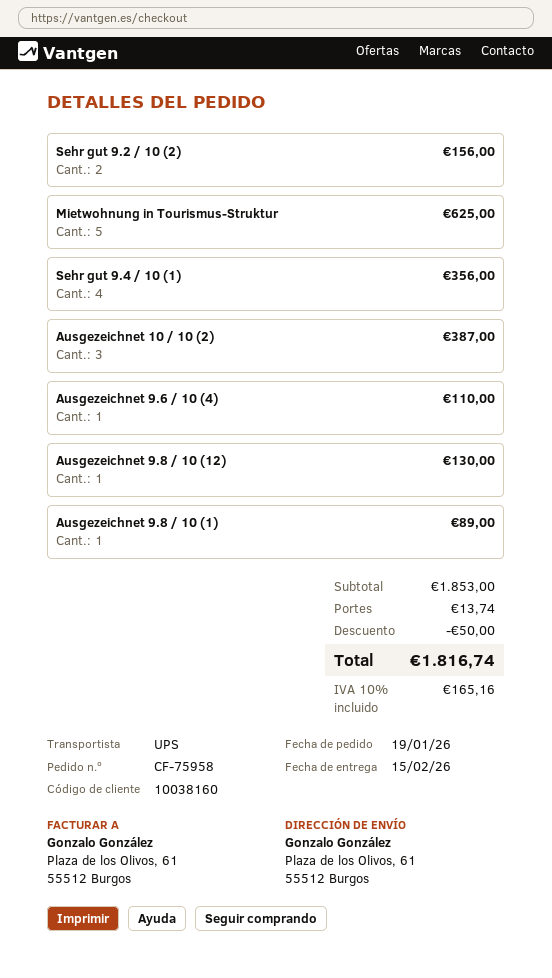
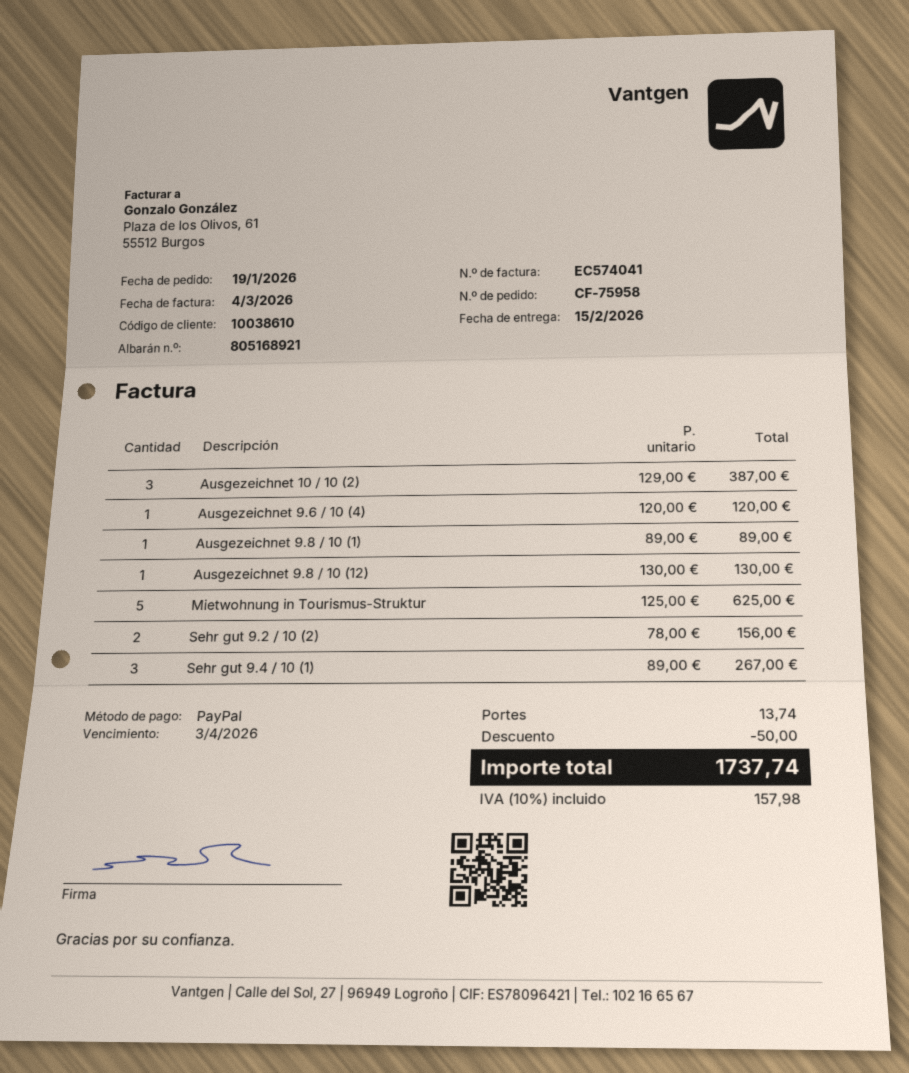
customer number: 10038160 -> 10038610
Sehr gut 9.4 / 10 (1): 4 for 356.00 -> 3 for 267.00
Ausgezeichnet 9.6 / 10 (4): 1 for 110.00 -> 1 for 120.00
tax: 10% = 165.16 -> 10% = 157.98
total: 1816.74 -> 1737.74

